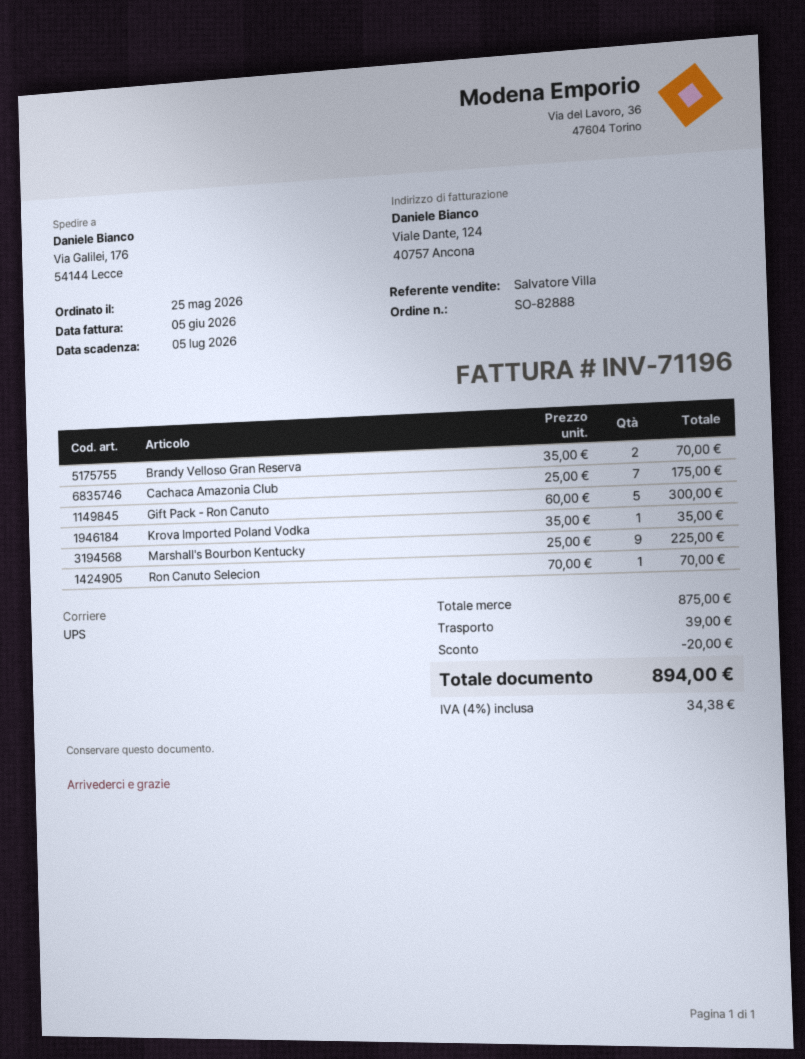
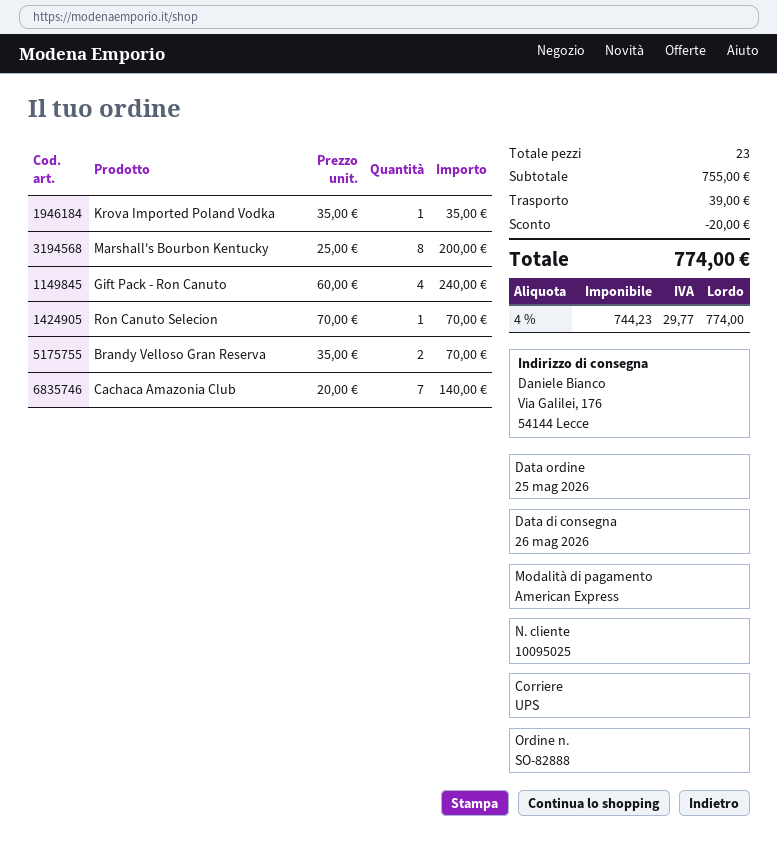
Cachaca Amazonia Club: 7 x 25.00 = 175.00 -> 7 x 20.00 = 140.00
Gift Pack - Ron Canuto: 5 x 60.00 = 300.00 -> 4 x 60.00 = 240.00
Marshall's Bourbon Kentucky: 9 x 25.00 = 225.00 -> 8 x 25.00 = 200.00
subtotal: 875.00 -> 755.00
tax: 4% = 34.38 -> 4% = 29.77
total: 894.00 -> 774.00

